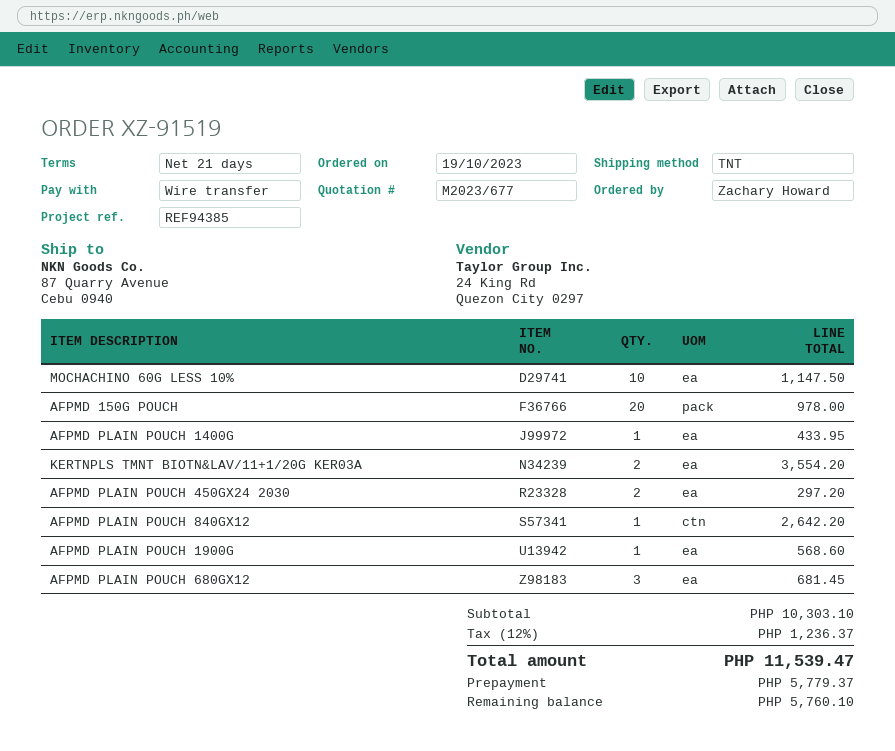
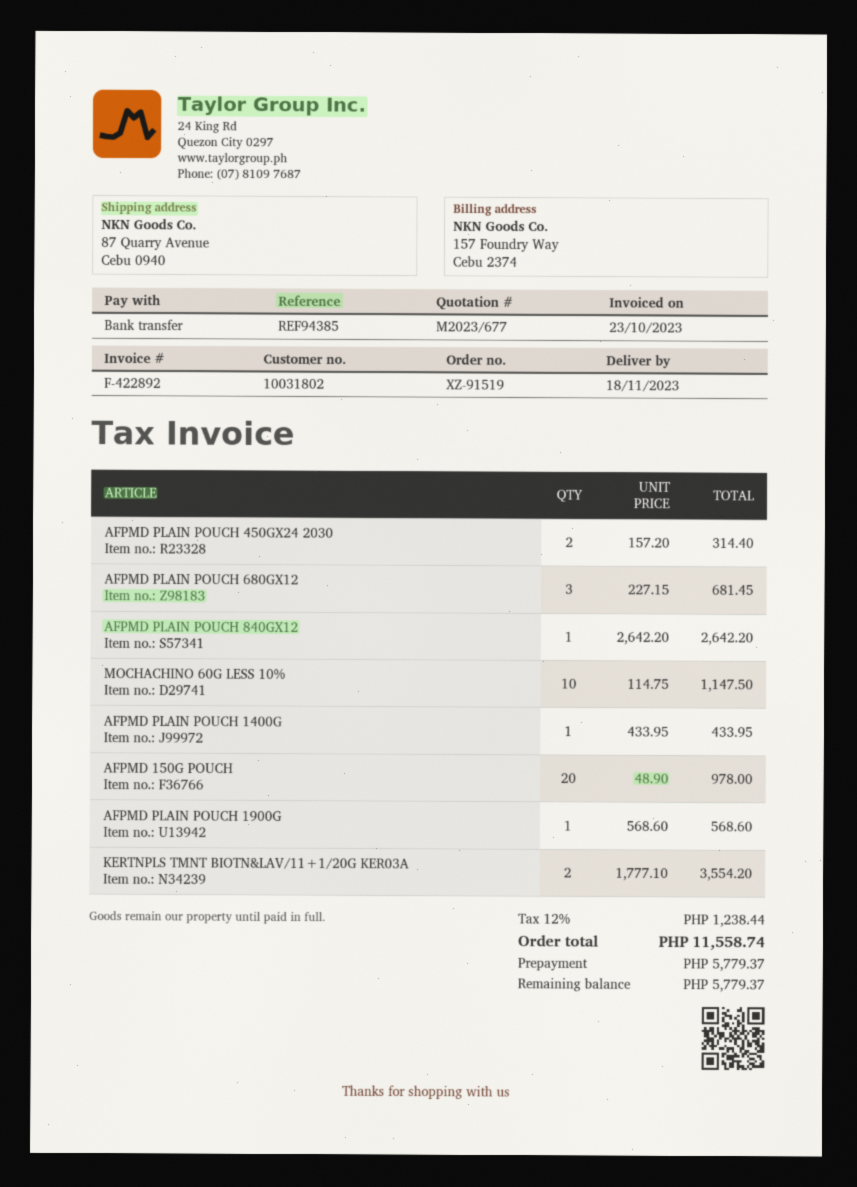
AFPMD PLAIN POUCH 450GX24 2030: 2 for 297.20 -> 2 for 314.40
tax: 12% = 1236.37 -> 12% = 1238.44
total: 11539.47 -> 11558.74
balance: 5760.10 -> 5779.37

